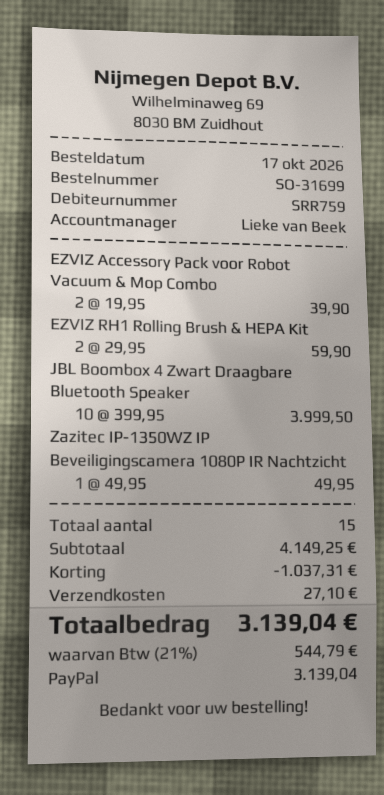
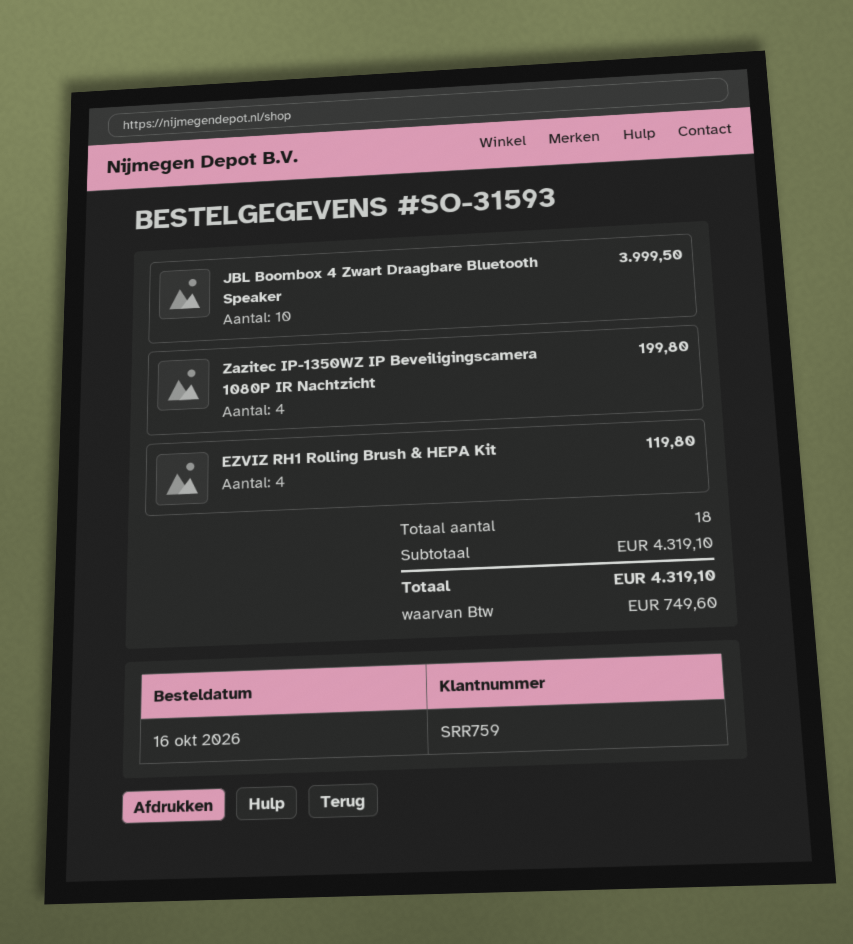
order number: SO-31699 -> SO-31593
order date: 2026-10-17 -> 2026-10-16
EZVIZ Accessory Pack voor Robot Vacuum & Mop Combo: 2 for 39.90 -> none
EZVIZ RH1 Rolling Brush & HEPA Kit: 2 for 59.90 -> 4 for 119.80
Zazitec IP-1350WZ IP Beveiligingscamera 1080P IR Nachtzicht: 1 for 49.95 -> 4 for 199.80
total quantity: 15 -> 18
subtotal: 4149.25 -> 4319.10
discount: 1037.31 -> none
shipping: 27.10 -> none
tax: 544.79 -> 749.60
total: 3139.04 -> 4319.10

